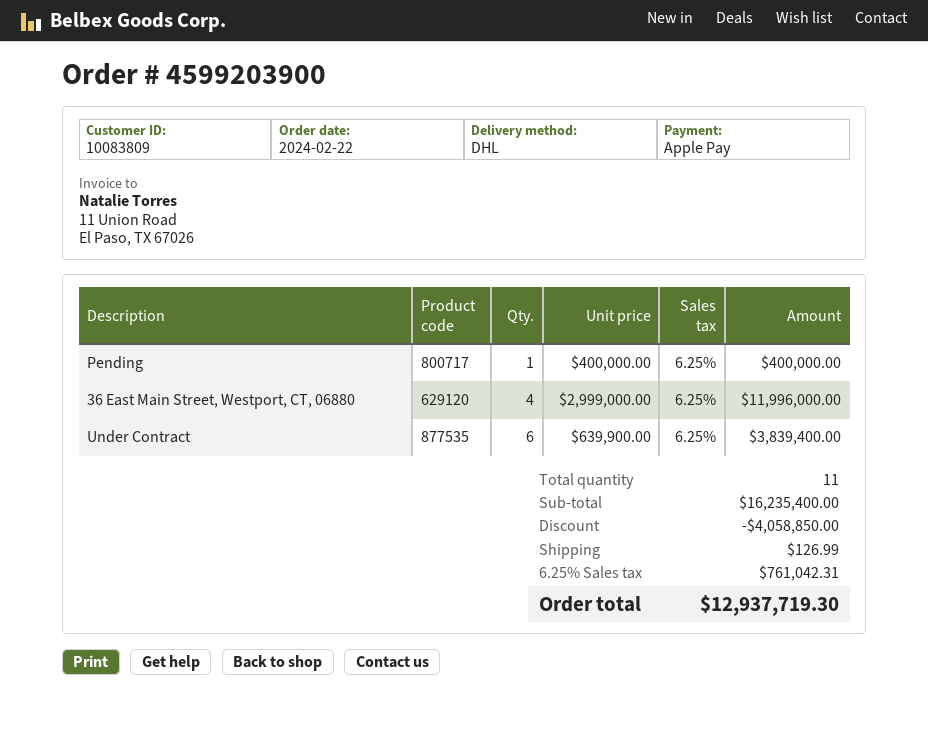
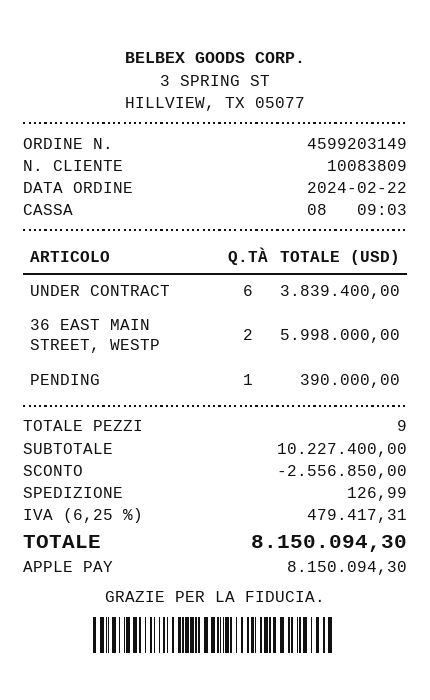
order number: 4599203900 -> 4599203149
Pending: 1 for 400000.00 -> 1 for 390000.00
36 East Main Street, Westport, CT, 06880: 4 for 11996000.00 -> 2 for 5998000.00
total quantity: 11 -> 9
subtotal: 16235400.00 -> 10227400.00
discount: 4058850.00 -> 2556850.00
tax: 6.25% = 761042.31 -> 6.25% = 479417.31
total: 12937719.30 -> 8150094.30

